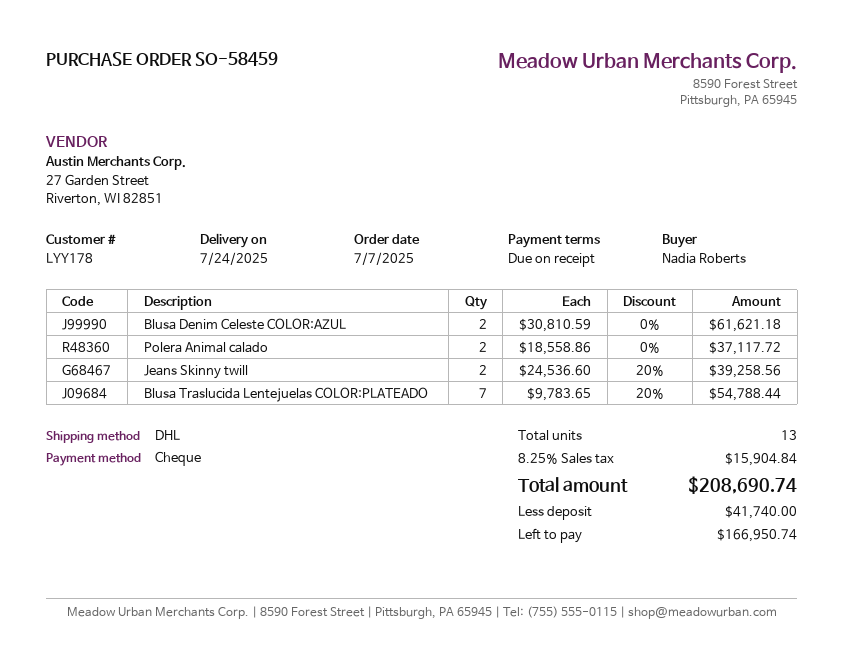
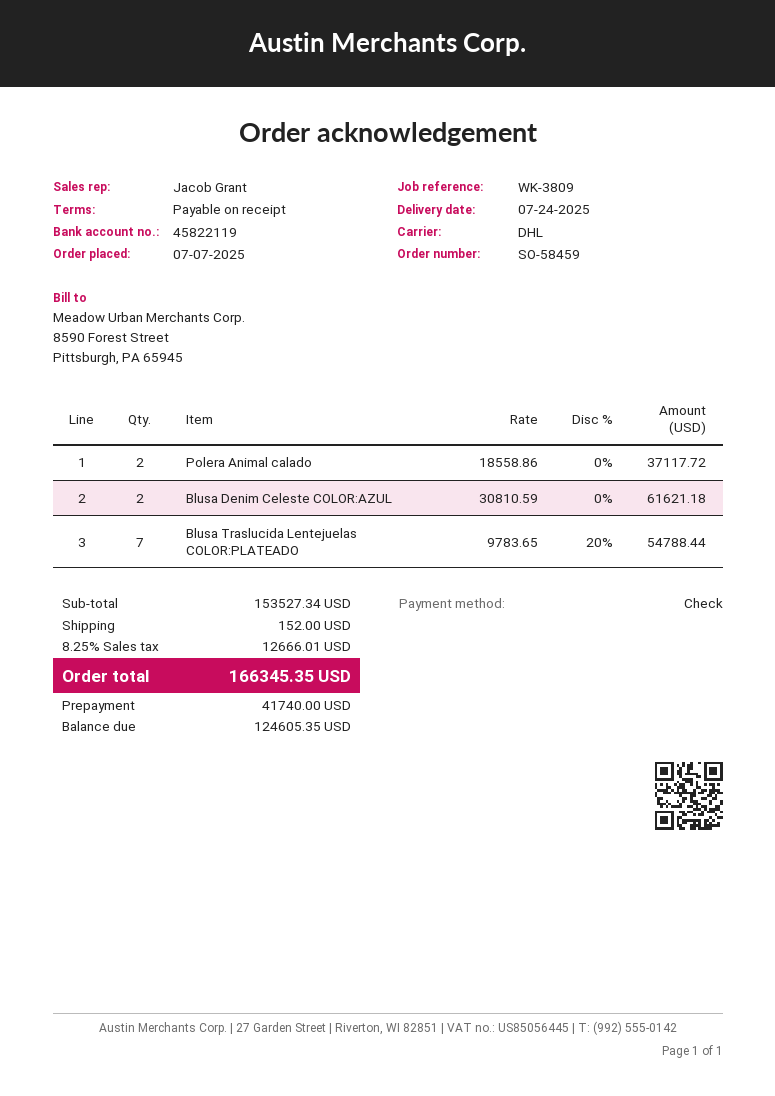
Jeans Skinny twill: 2 x 24536.60 - 20% = 39258.56 -> none
shipping: none -> 152.00
tax: 8.25% = 15904.84 -> 8.25% = 12666.01
total: 208690.74 -> 166345.35
balance: 166950.74 -> 124605.35

